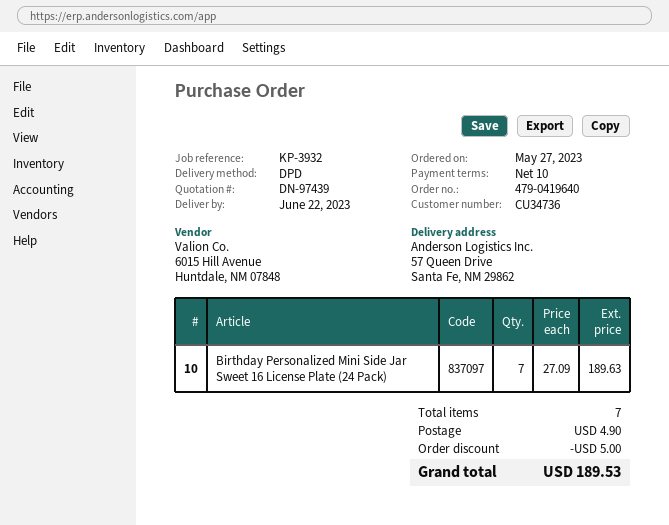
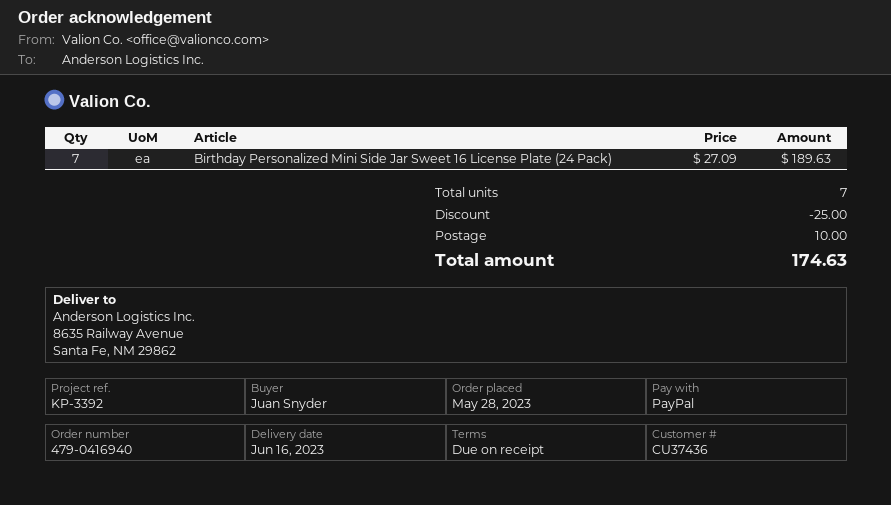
order number: 479-0419640 -> 479-0416940
order date: 2023-05-27 -> 2023-05-28
delivery date: 2023-06-22 -> 2023-06-16
payment terms: 10 days -> on receipt
customer number: CU34736 -> CU37436
reference: KP-3932 -> KP-3392
ship to: 57 Queen Drive, Santa Fe, NM 29862 -> 8635 Railway Avenue, Santa Fe, NM 29862
discount: 5.00 -> 25.00
shipping: 4.90 -> 10.00
total: 189.53 -> 174.63

